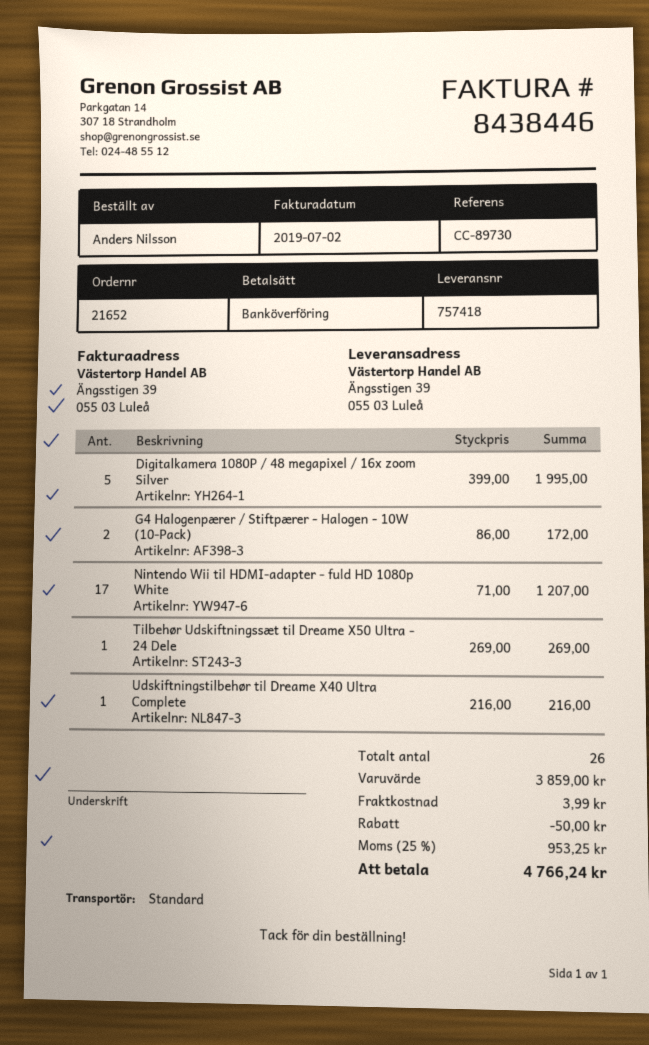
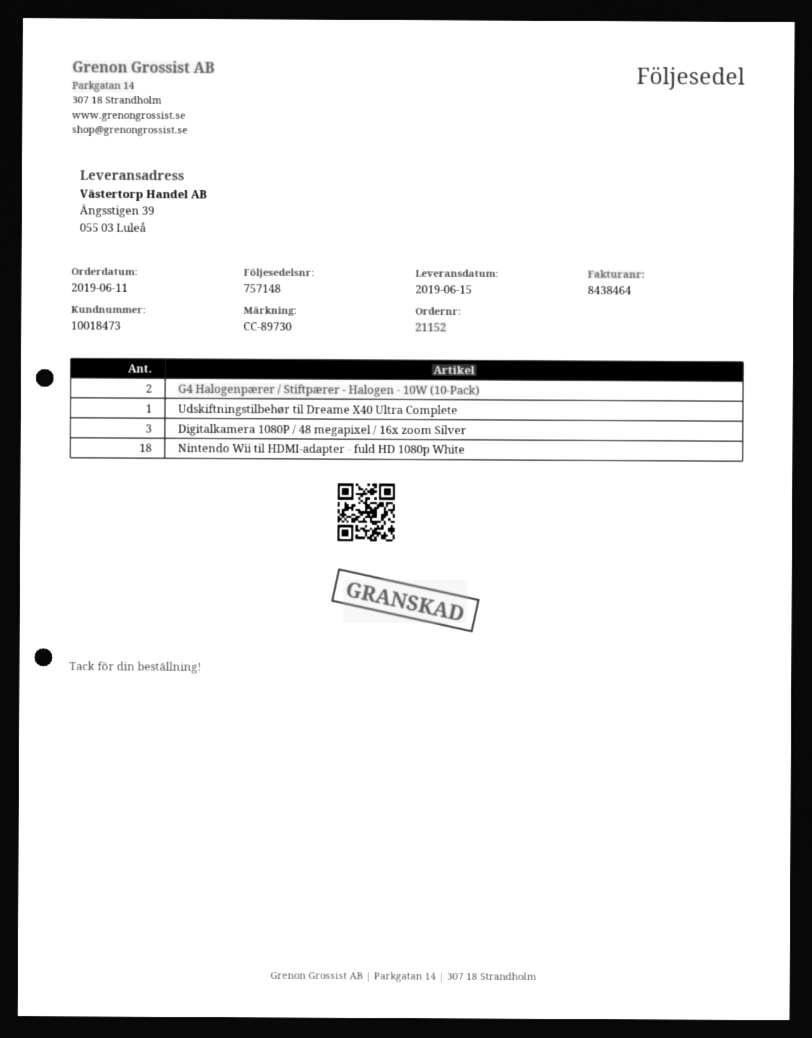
order number: 21652 -> 21152
delivery note number: 757418 -> 757148
invoice number: 8438446 -> 8438464
Digitalkamera 1080P / 48 megapixel / 16x zoom Silver: 5 -> 3
Nintendo Wii til HDMI-adapter - fuld HD 1080p White: 17 -> 18
Tilbehør Udskiftningssæt til Dreame X50 Ultra - 24 Dele: 1 -> none

